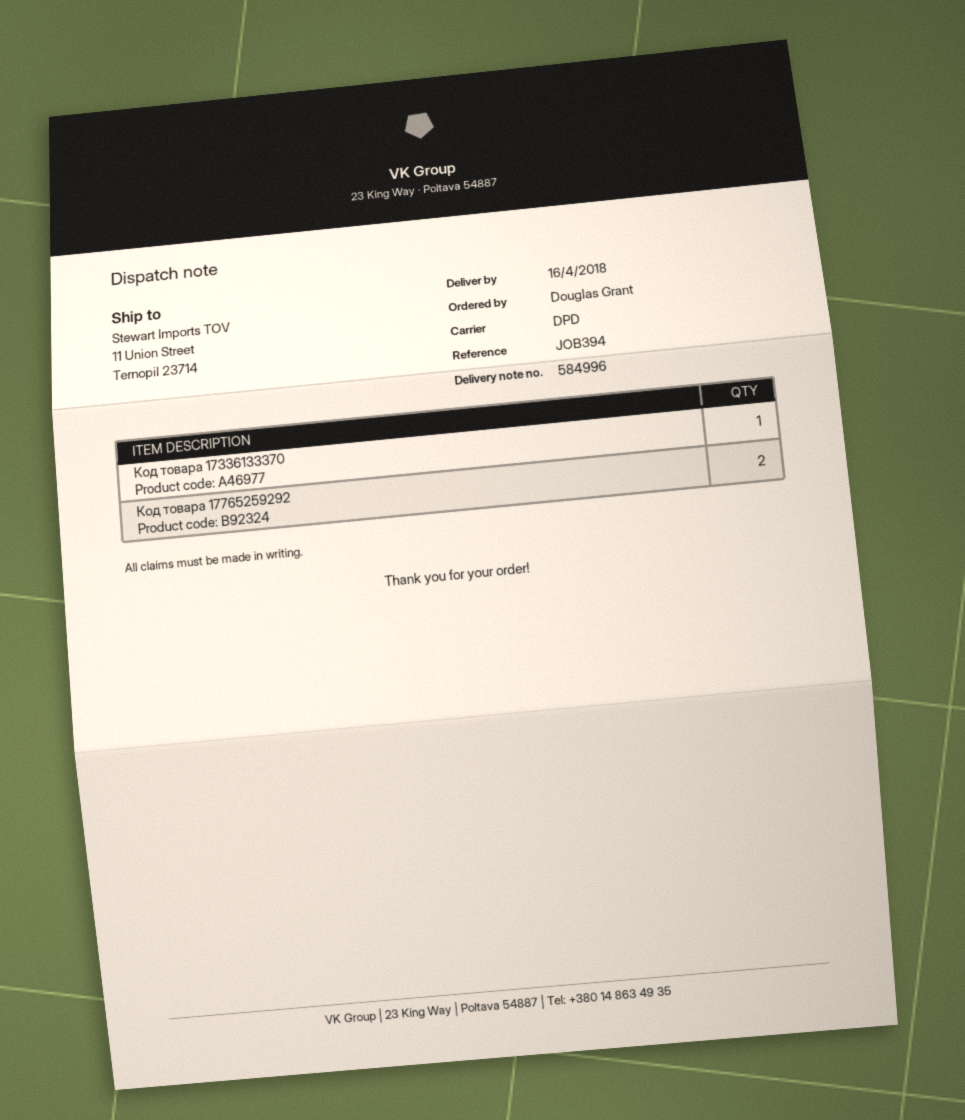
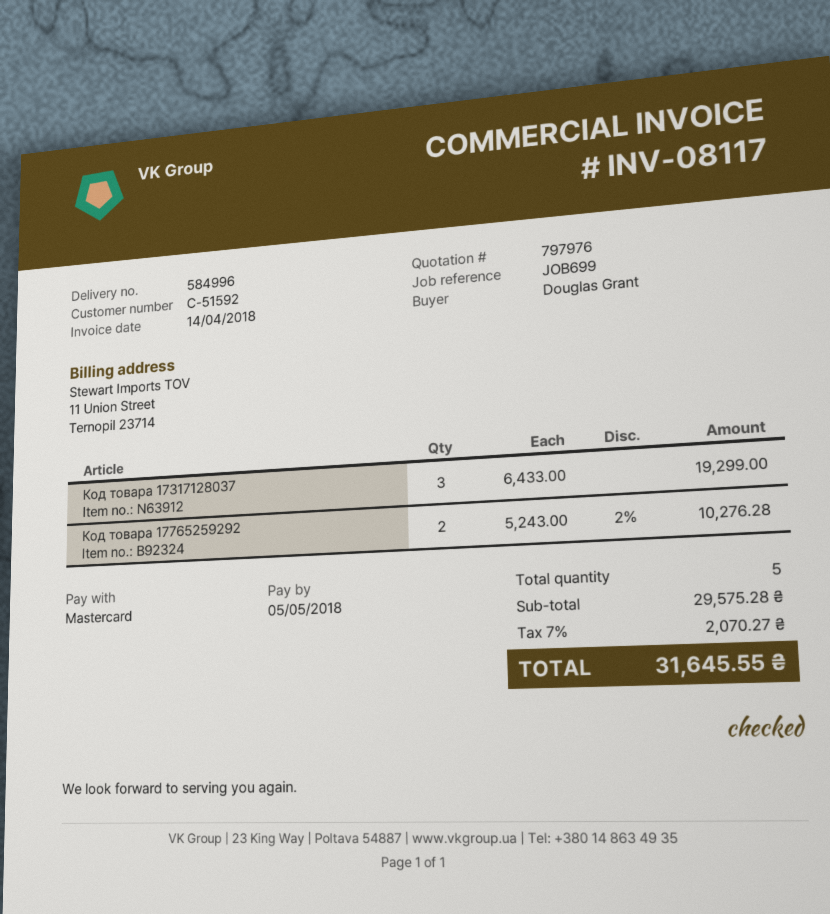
reference: JOB394 -> JOB699
Код товара 17336133370: 1 -> none
Код товара 17317128037: none -> 3

